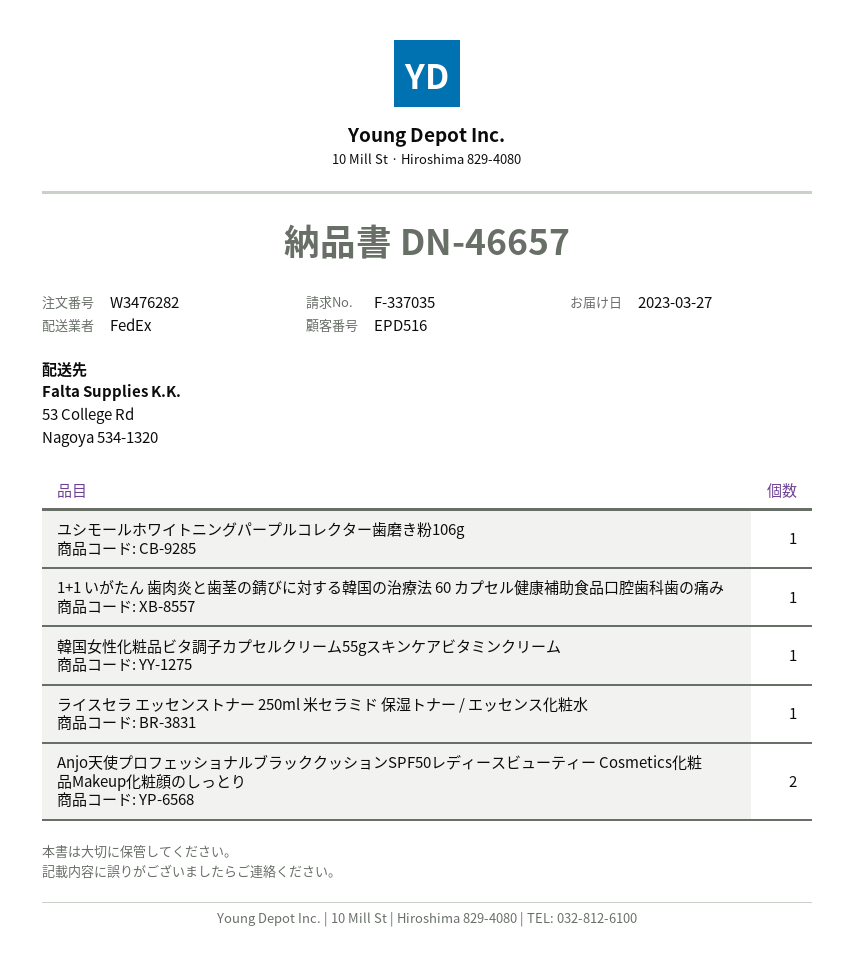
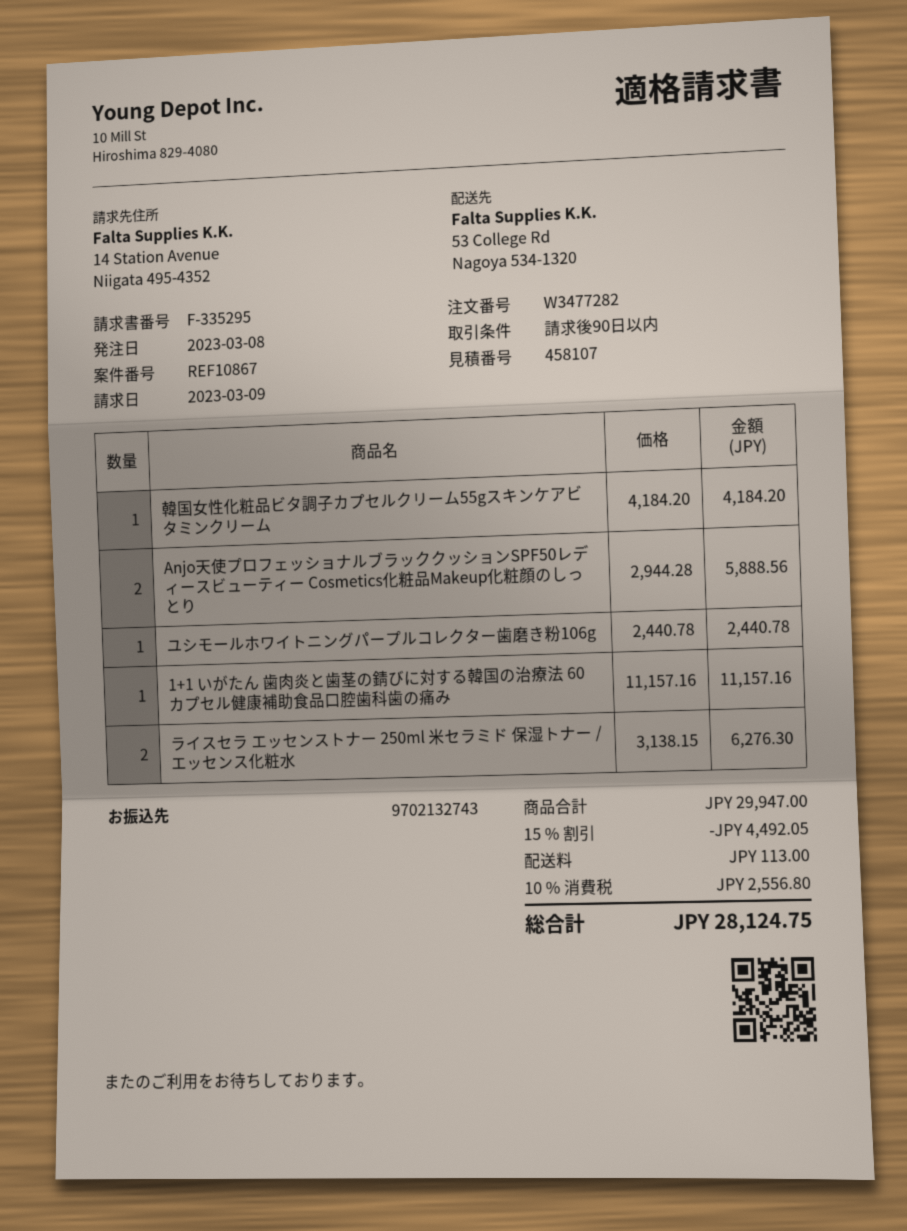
order number: W3476282 -> W3477282
invoice number: F-337035 -> F-335295
ライスセラ エッセンストナー 250ml 米セラミド 保湿トナー / エッセンス化粧水: 1 -> 2

